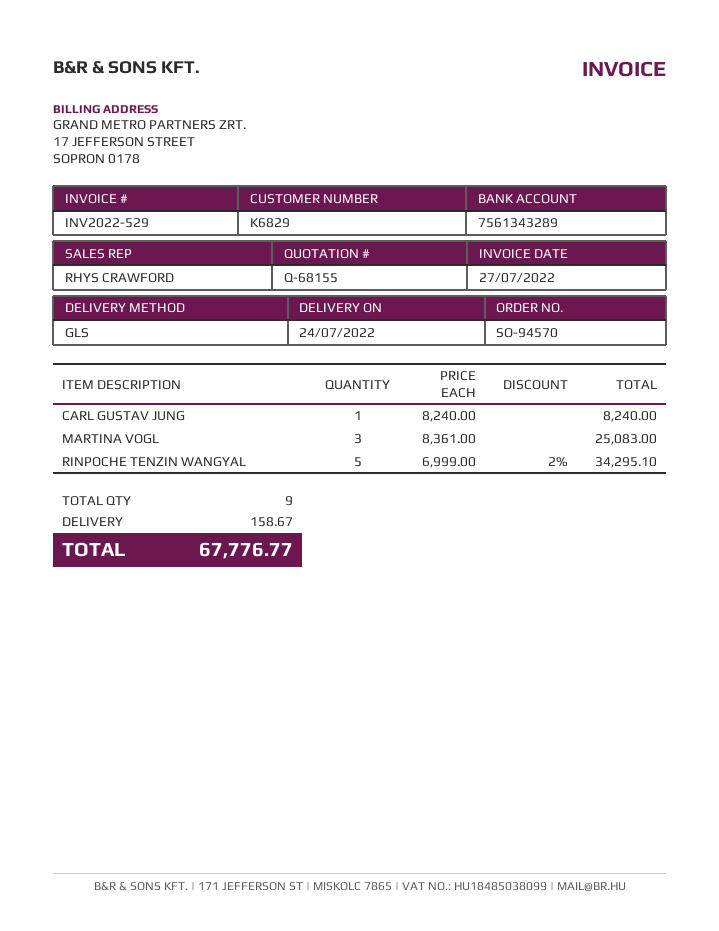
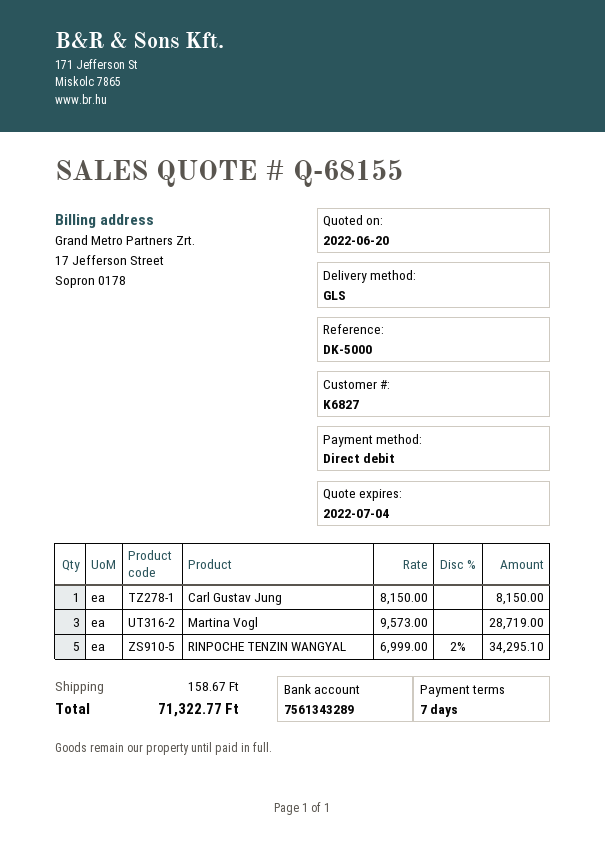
customer number: K6829 -> K6827
CARL GUSTAV JUNG: 1 x 8240.00 = 8240.00 -> 1 x 8150.00 = 8150.00
MARTINA VOGL: 3 x 8361.00 = 25083.00 -> 3 x 9573.00 = 28719.00
total: 67776.77 -> 71322.77

